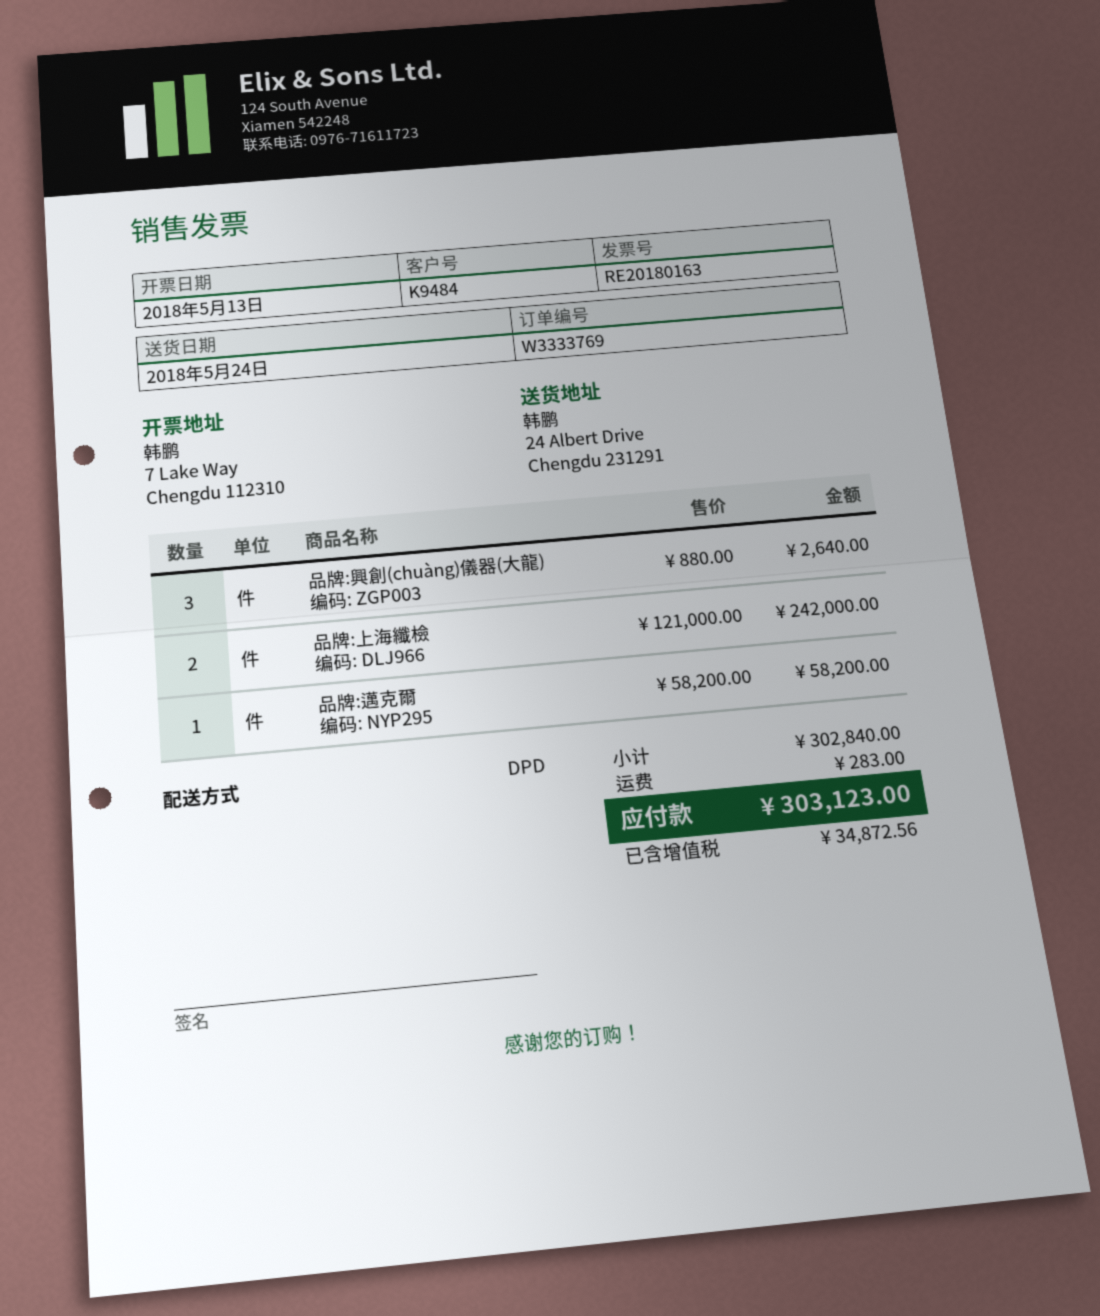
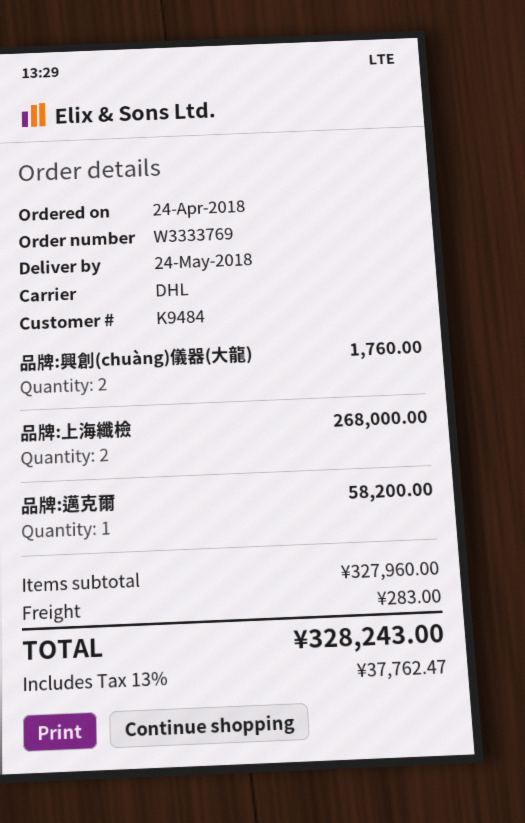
shipping method: DPD -> DHL
品牌:興創(chuàng)儀器(大龍): 3 for 2640.00 -> 2 for 1760.00
品牌:上海纖檢: 2 for 242000.00 -> 2 for 268000.00
subtotal: 302840.00 -> 327960.00
tax: 34872.56 -> 37762.47
total: 303123.00 -> 328243.00

